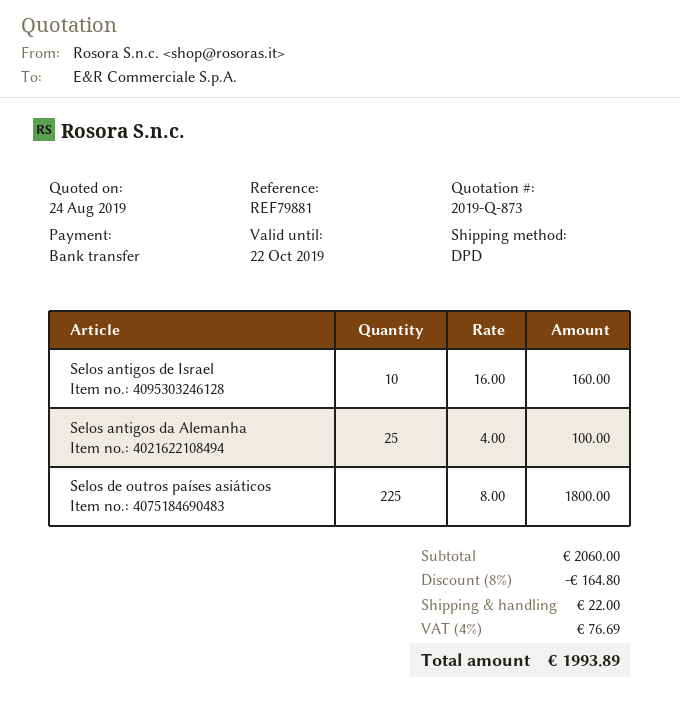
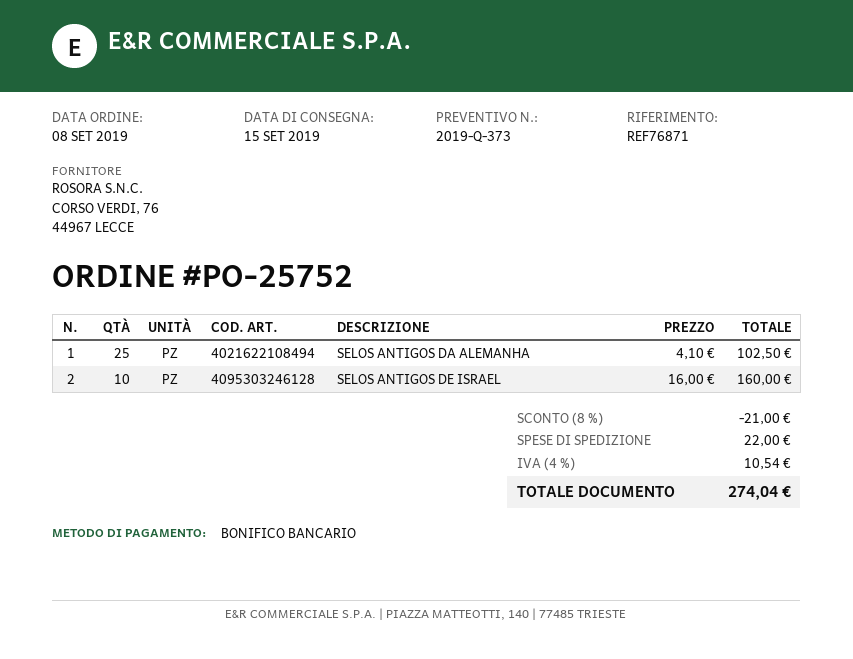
quote number: 2019-Q-873 -> 2019-Q-373
reference: REF79881 -> REF76871
Selos antigos da Alemanha: 25 x 4.00 = 100.00 -> 25 x 4.10 = 102.50
Selos de outros países asiáticos: 225 x 8.00 = 1800.00 -> none
discount: 8% = 164.80 -> 8% = 21.00
tax: 4% = 76.69 -> 4% = 10.54
total: 1993.89 -> 274.04

